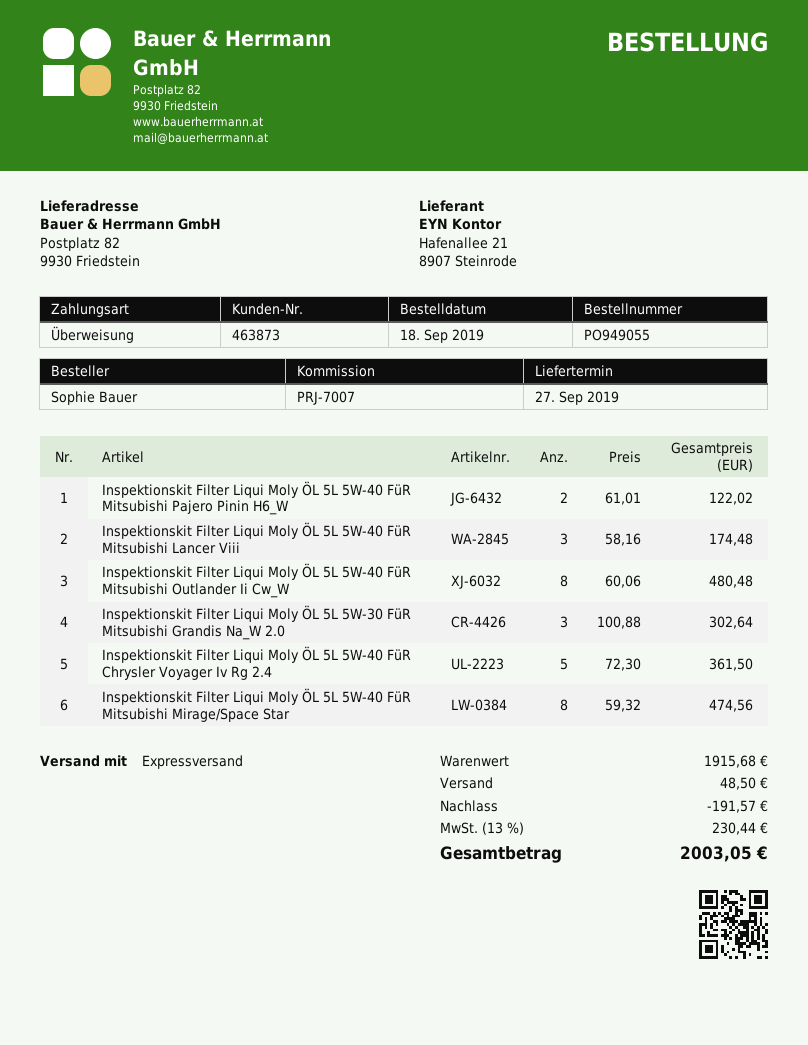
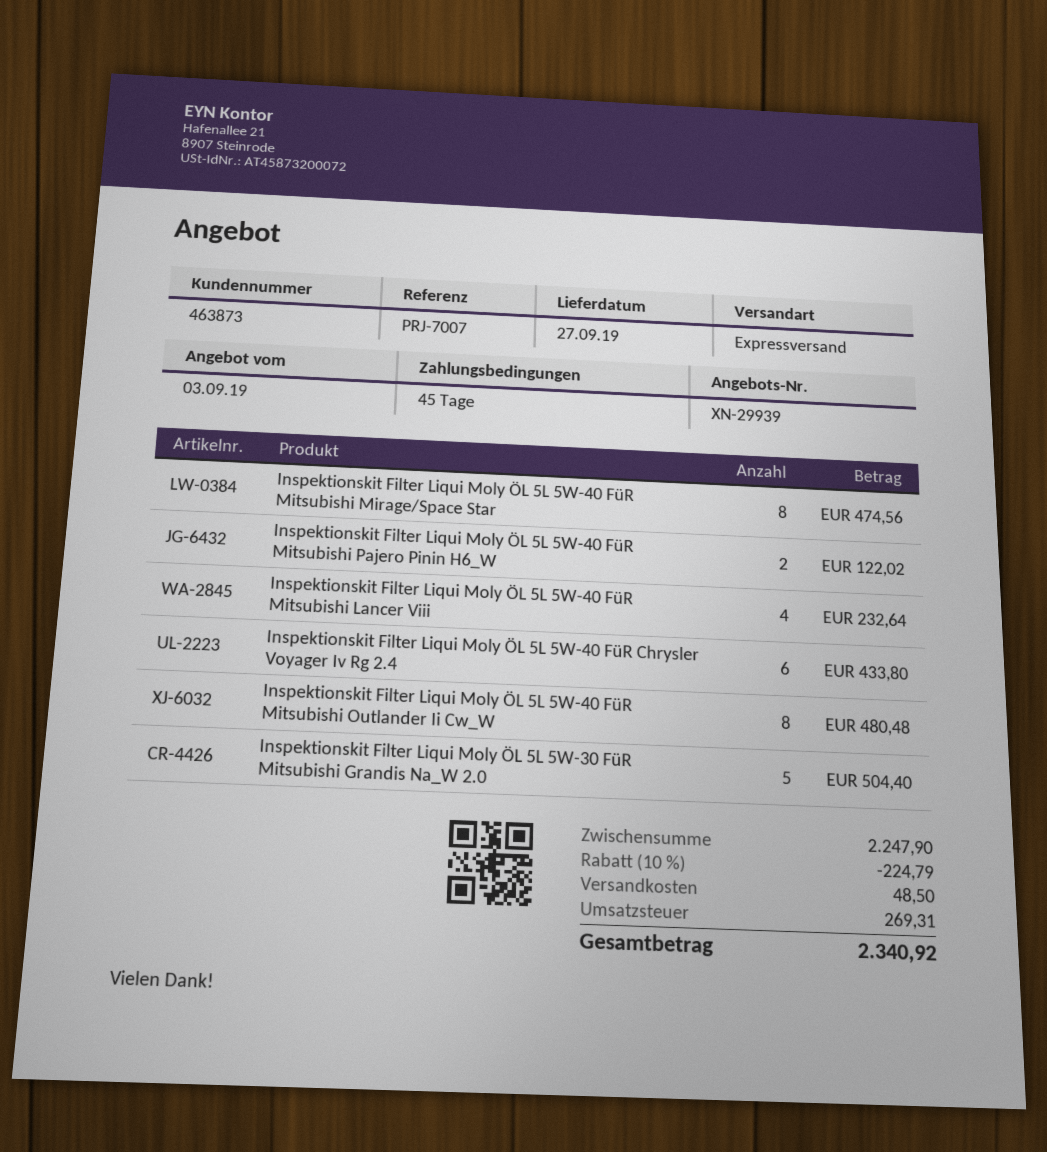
Inspektionskit Filter Liqui Moly ÖL 5L 5W-40 FüR Mitsubishi Lancer Viii: 3 for 174.48 -> 4 for 232.64
Inspektionskit Filter Liqui Moly ÖL 5L 5W-30 FüR Mitsubishi Grandis Na_W 2.0: 3 for 302.64 -> 5 for 504.40
Inspektionskit Filter Liqui Moly ÖL 5L 5W-40 FüR Chrysler Voyager Iv Rg 2.4: 5 for 361.50 -> 6 for 433.80
subtotal: 1915.68 -> 2247.90
discount: 191.57 -> 224.79
tax: 230.44 -> 269.31
total: 2003.05 -> 2340.92

